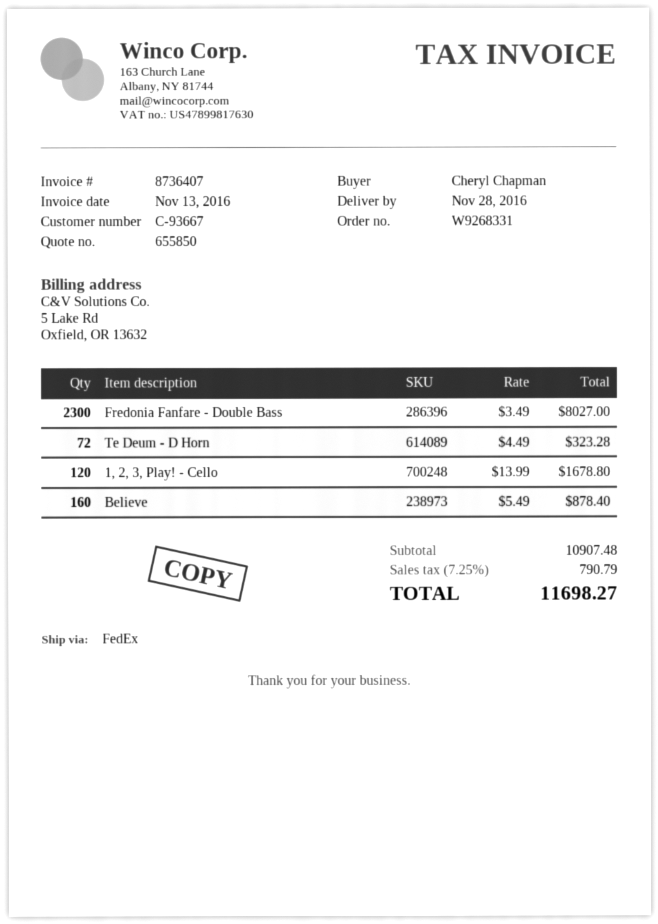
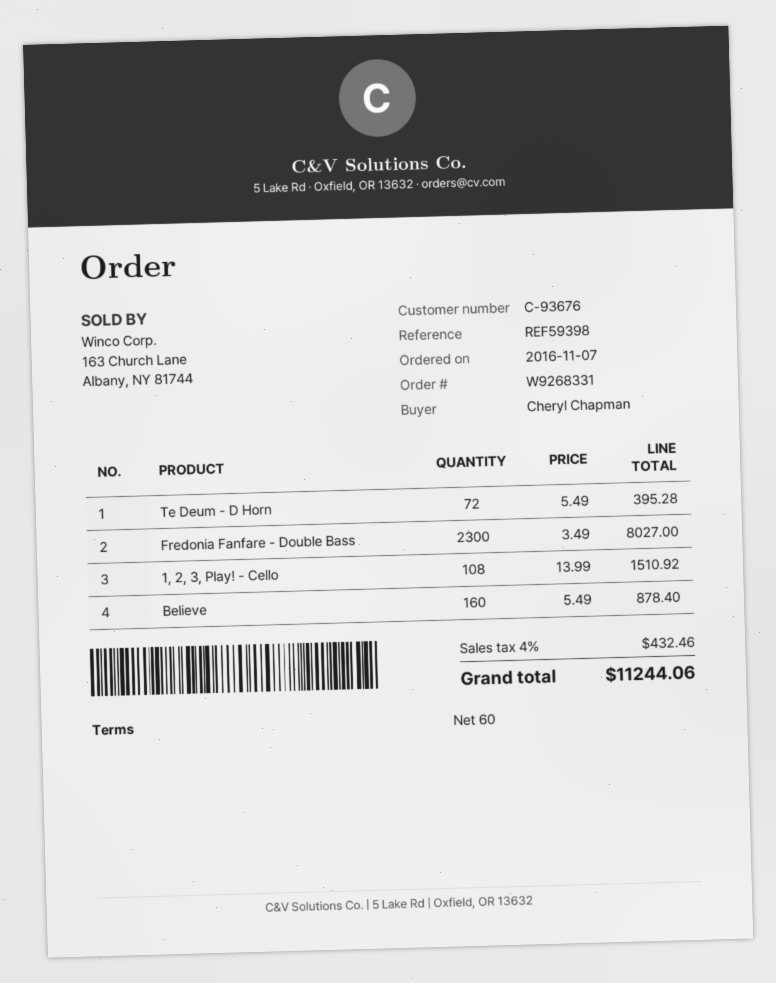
customer number: C-93667 -> C-93676
Te Deum - D Horn: 72 x 4.49 = 323.28 -> 72 x 5.49 = 395.28
1, 2, 3, Play! - Cello: 120 x 13.99 = 1678.80 -> 108 x 13.99 = 1510.92
tax: 7.25% = 790.79 -> 4% = 432.46
total: 11698.27 -> 11244.06

